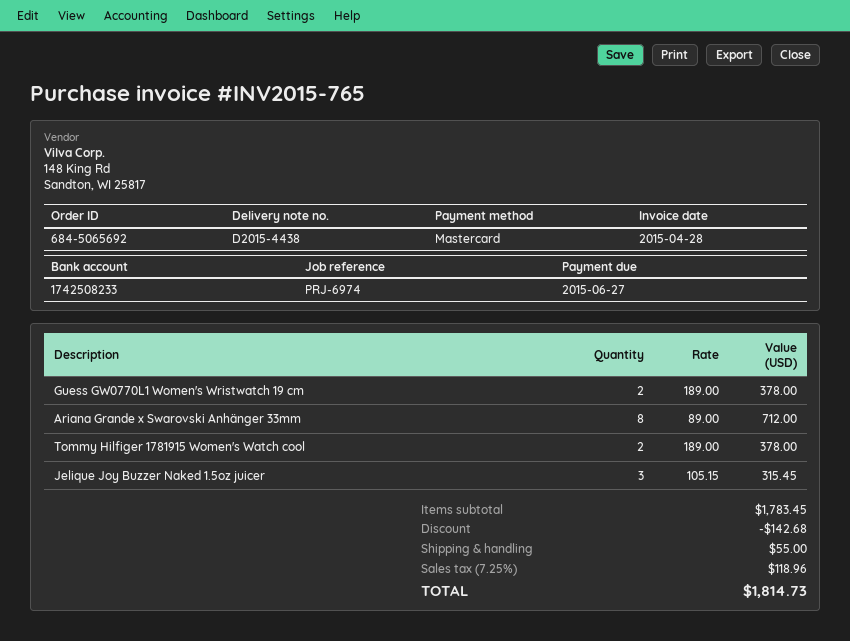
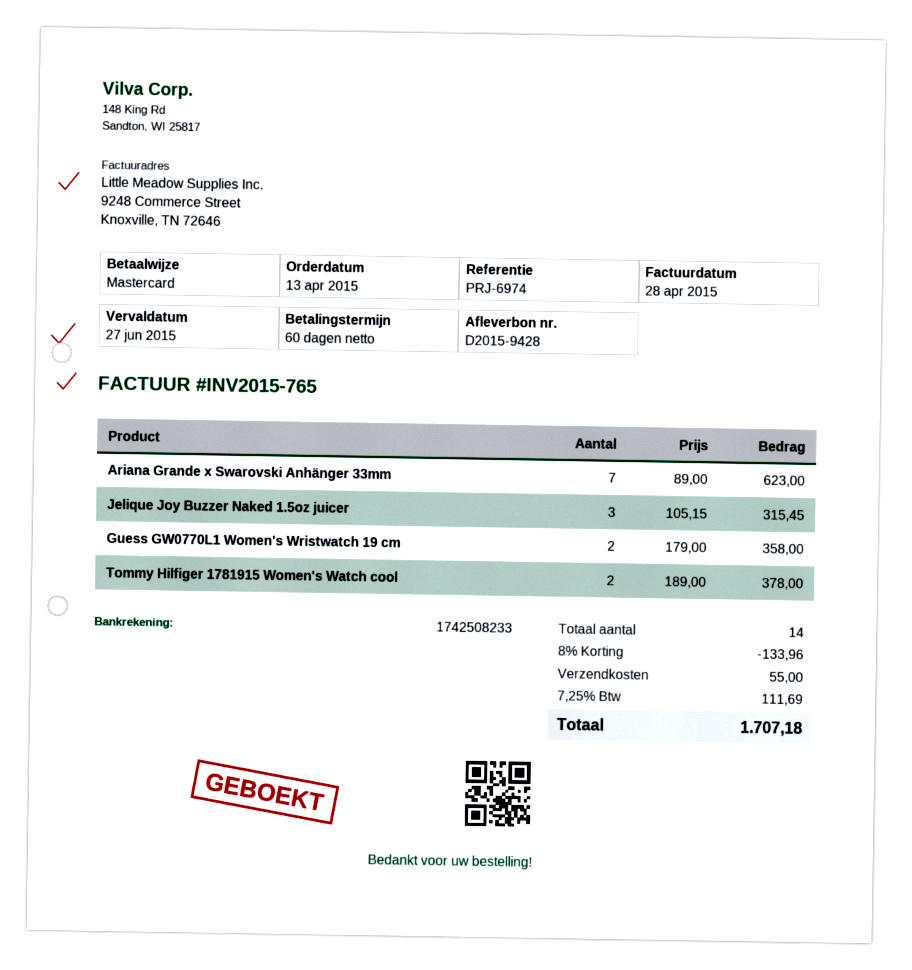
delivery note number: D2015-4438 -> D2015-9428
Guess GW0770L1 Women's Wristwatch 19 cm: 2 x 189.00 = 378.00 -> 2 x 179.00 = 358.00
Ariana Grande x Swarovski Anhänger 33mm: 8 x 89.00 = 712.00 -> 7 x 89.00 = 623.00
discount: 142.68 -> 133.96
tax: 7.25% = 118.96 -> 7.25% = 111.69
total: 1814.73 -> 1707.18

